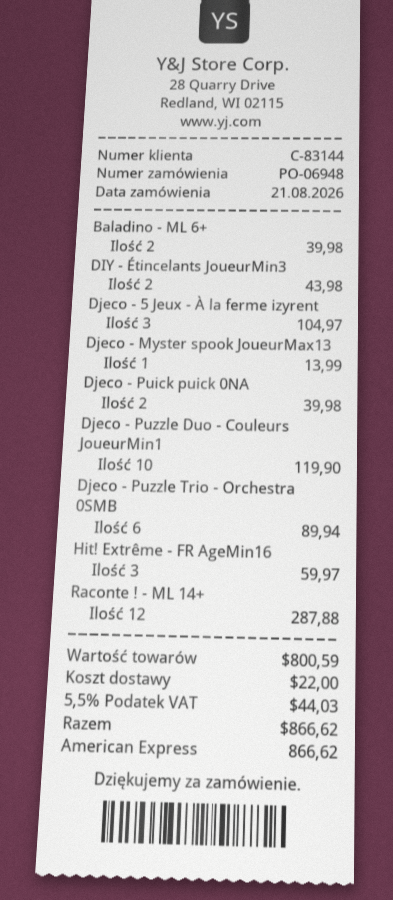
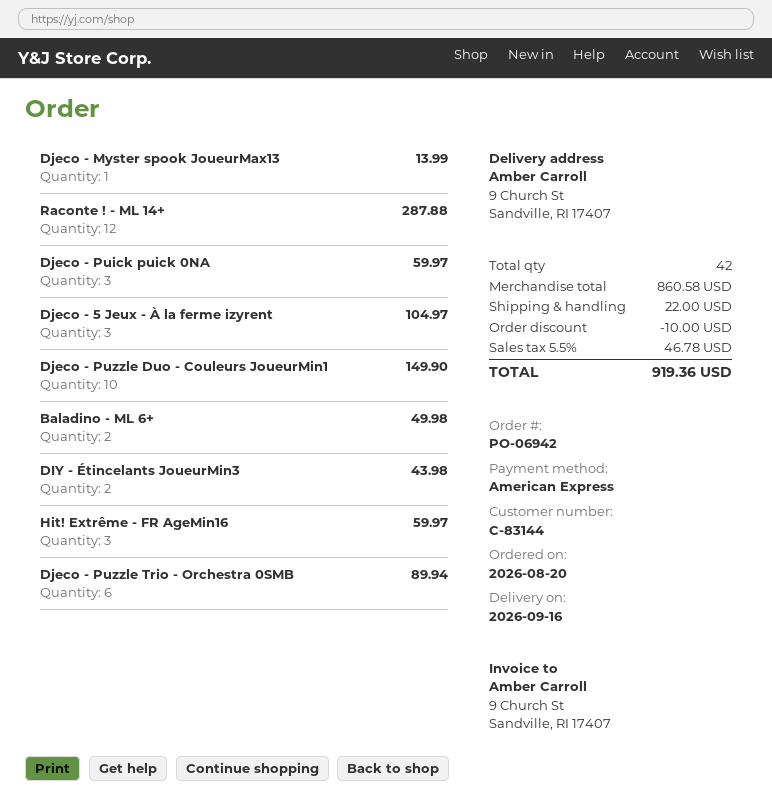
order number: PO-06948 -> PO-06942
order date: 2026-08-21 -> 2026-08-20
Baladino - ML 6+: 2 for 39.98 -> 2 for 49.98
Djeco - Puick puick 0NA: 2 for 39.98 -> 3 for 59.97
Djeco - Puzzle Duo - Couleurs JoueurMin1: 10 for 119.90 -> 10 for 149.90
subtotal: 800.59 -> 860.58
discount: none -> 10.00
tax: 5.5% = 44.03 -> 5.5% = 46.78
total: 866.62 -> 919.36

